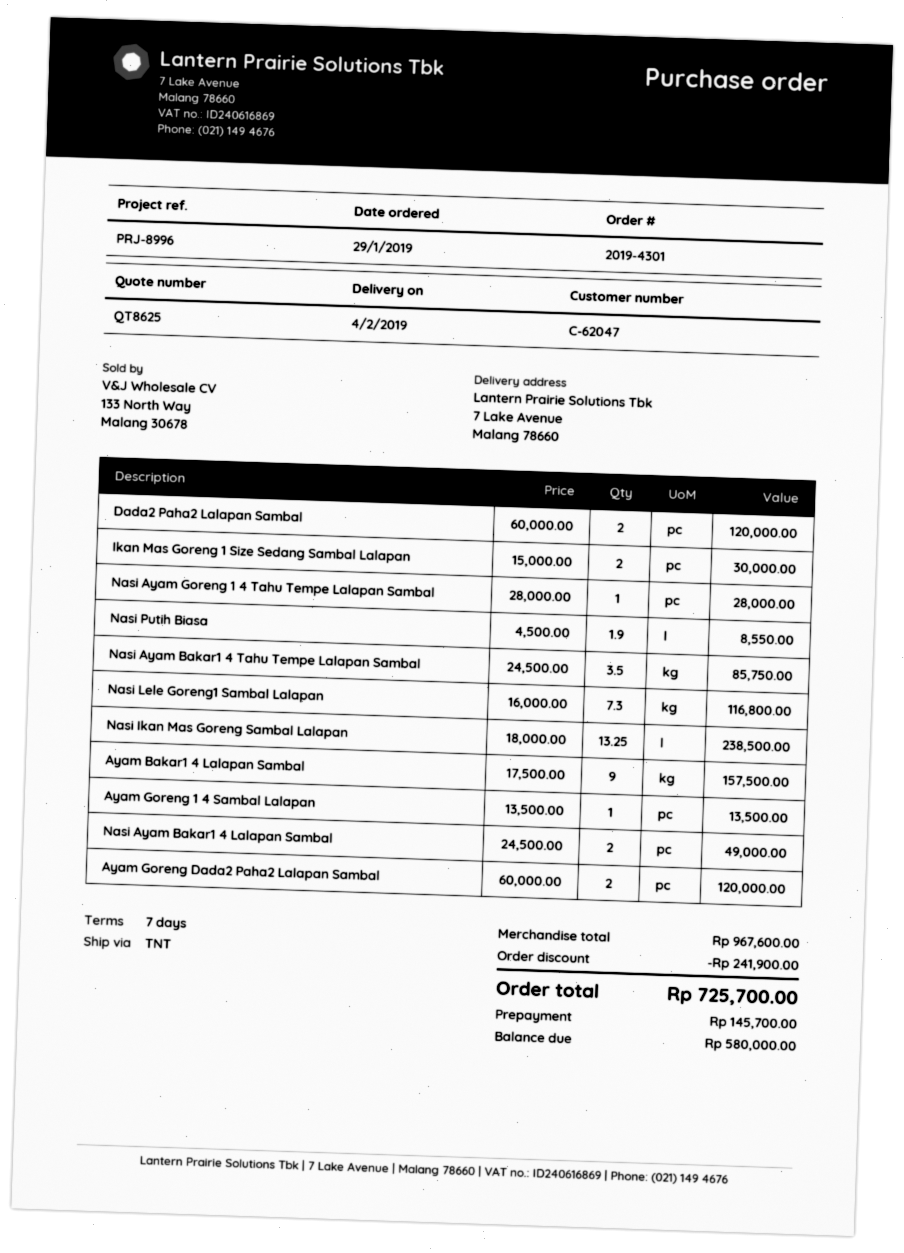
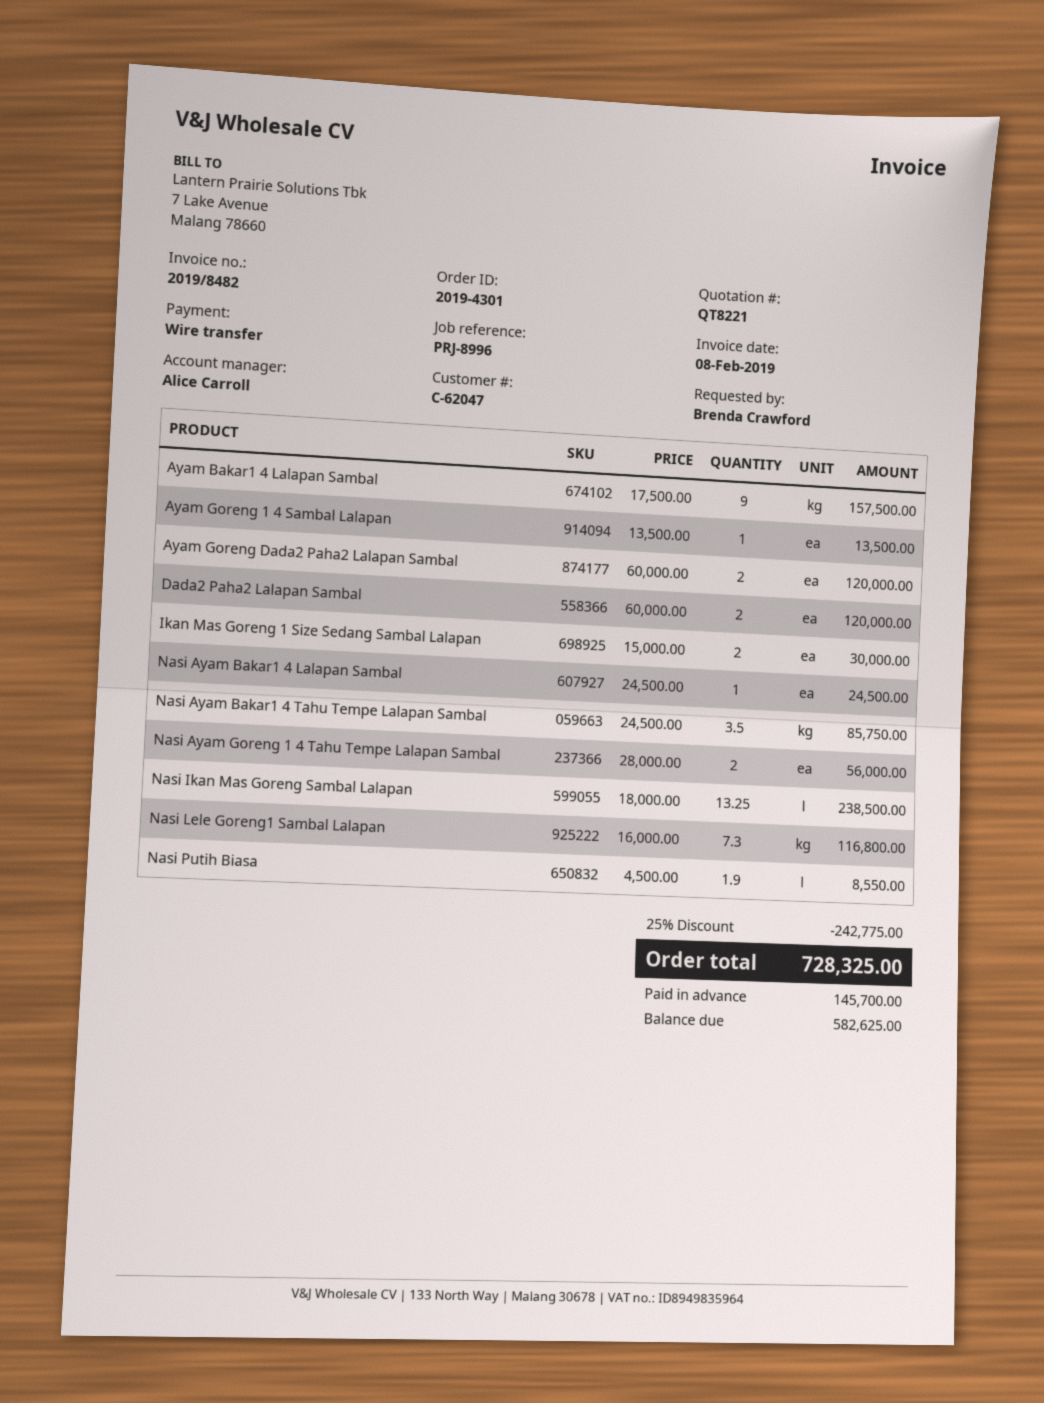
quote number: QT8625 -> QT8221
Nasi Ayam Goreng 1 4 Tahu Tempe Lalapan Sambal: 1 x 28000.00 = 28000.00 -> 2 x 28000.00 = 56000.00
Nasi Ayam Bakar1 4 Lalapan Sambal: 2 x 24500.00 = 49000.00 -> 1 x 24500.00 = 24500.00
discount: 241900.00 -> 242775.00
total: 725700.00 -> 728325.00
balance: 580000.00 -> 582625.00

